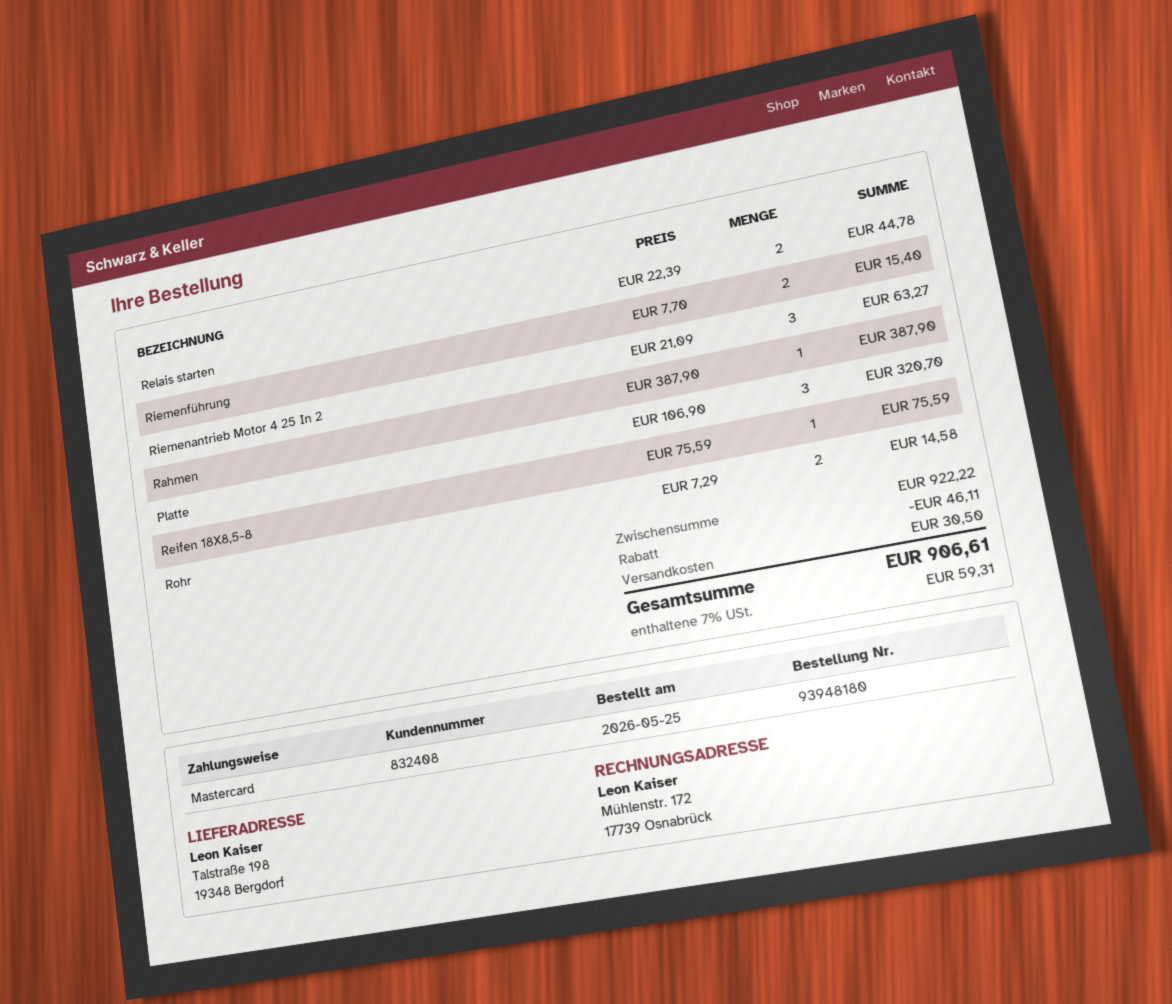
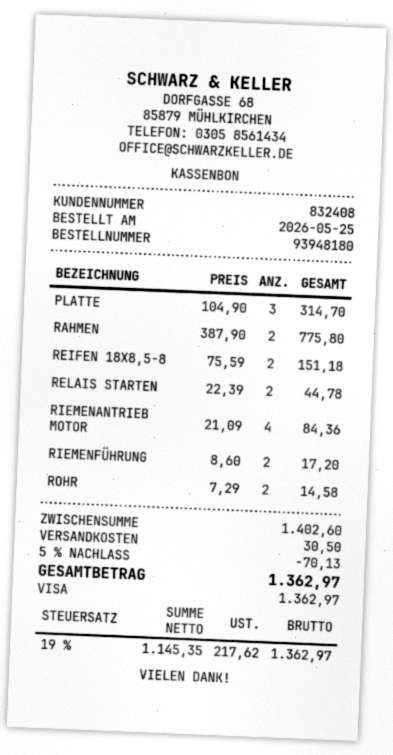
payment method: Mastercard -> Visa
Riemenführung: 2 x 7.70 = 15.40 -> 2 x 8.60 = 17.20
Riemenantrieb Motor 4 25 In 2: 3 x 21.09 = 63.27 -> 4 x 21.09 = 84.36
Rahmen: 1 x 387.90 = 387.90 -> 2 x 387.90 = 775.80
Platte: 3 x 106.90 = 320.70 -> 3 x 104.90 = 314.70
Reifen 18X8,5-8: 1 x 75.59 = 75.59 -> 2 x 75.59 = 151.18
subtotal: 922.22 -> 1402.60
discount: 46.11 -> 70.13
tax: 7% = 59.31 -> 19% = 217.62
total: 906.61 -> 1362.97

